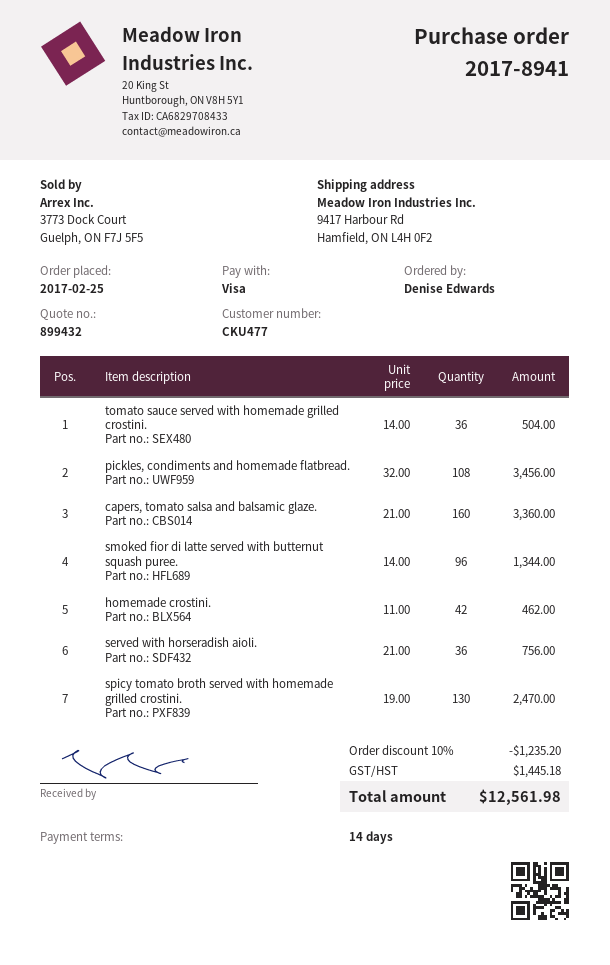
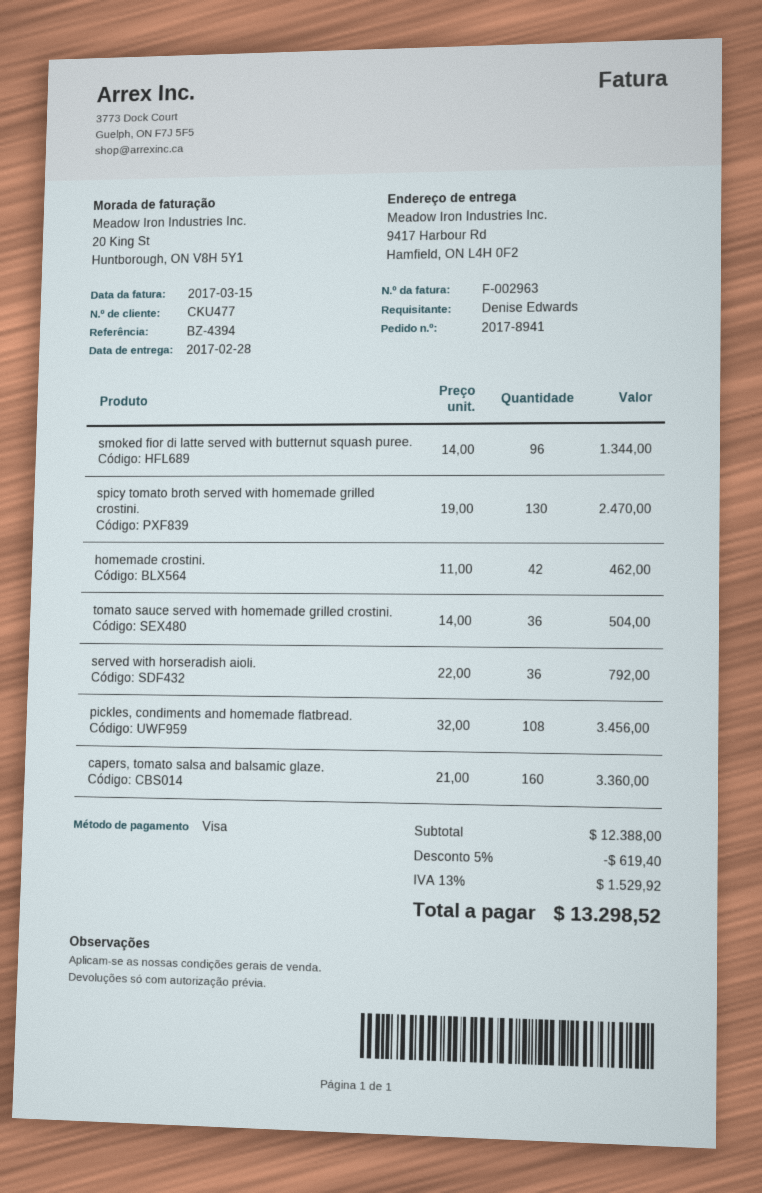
served with horseradish aioli.: 36 x 21.00 = 756.00 -> 36 x 22.00 = 792.00
discount: 10% = 1235.20 -> 5% = 619.40
tax: 1445.18 -> 1529.92
total: 12561.98 -> 13298.52

